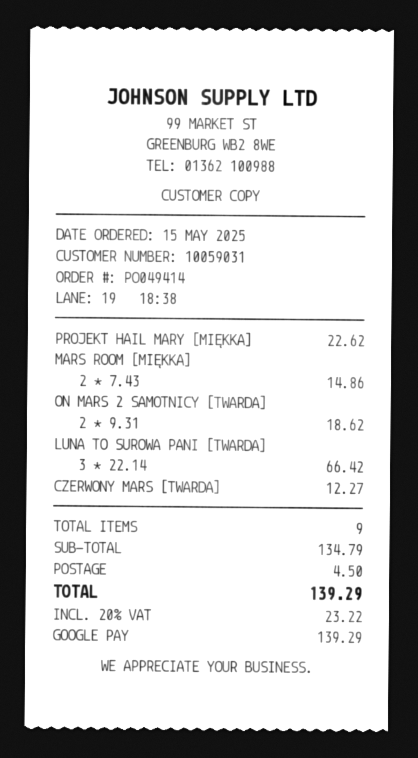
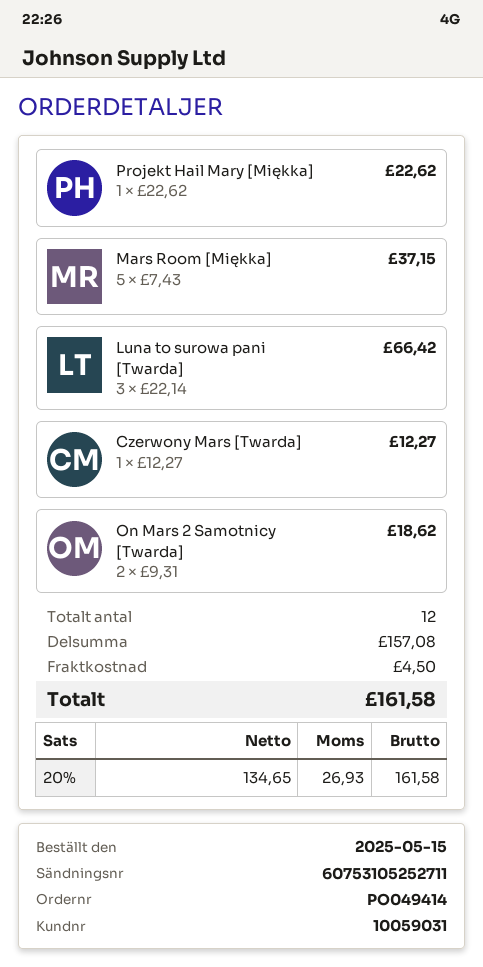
MARS ROOM [MIĘKKA]: 2 x 7.43 = 14.86 -> 5 x 7.43 = 37.15
total quantity: 9 -> 12
subtotal: 134.79 -> 157.08
tax: 20% = 23.22 -> 20% = 26.93
total: 139.29 -> 161.58

